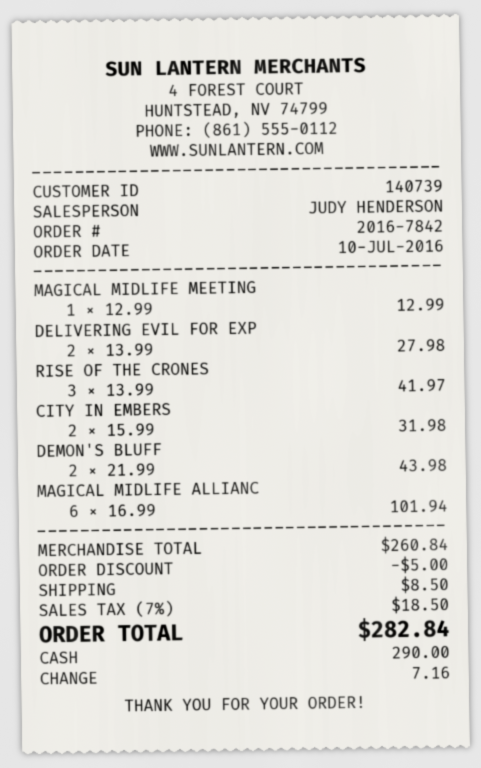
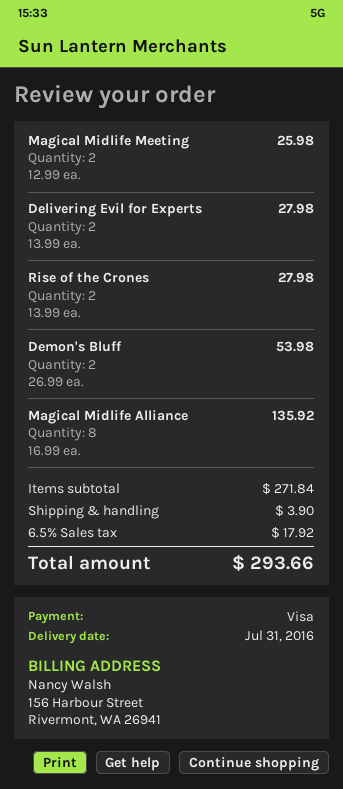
payment method: cash -> Visa
MAGICAL MIDLIFE MEETING: 1 x 12.99 = 12.99 -> 2 x 12.99 = 25.98
RISE OF THE CRONES: 3 x 13.99 = 41.97 -> 2 x 13.99 = 27.98
CITY IN EMBERS: 2 x 15.99 = 31.98 -> none
DEMON'S BLUFF: 2 x 21.99 = 43.98 -> 2 x 26.99 = 53.98
MAGICAL MIDLIFE ALLIANC: 6 x 16.99 = 101.94 -> 8 x 16.99 = 135.92
subtotal: 260.84 -> 271.84
discount: 5.00 -> none
shipping: 8.50 -> 3.90
tax: 7% = 18.50 -> 6.5% = 17.92
total: 282.84 -> 293.66

